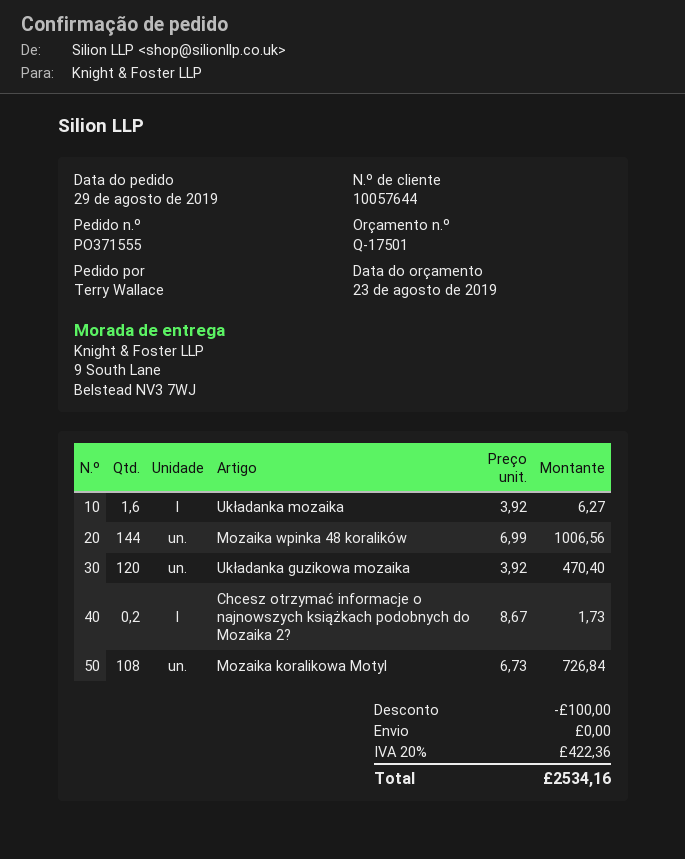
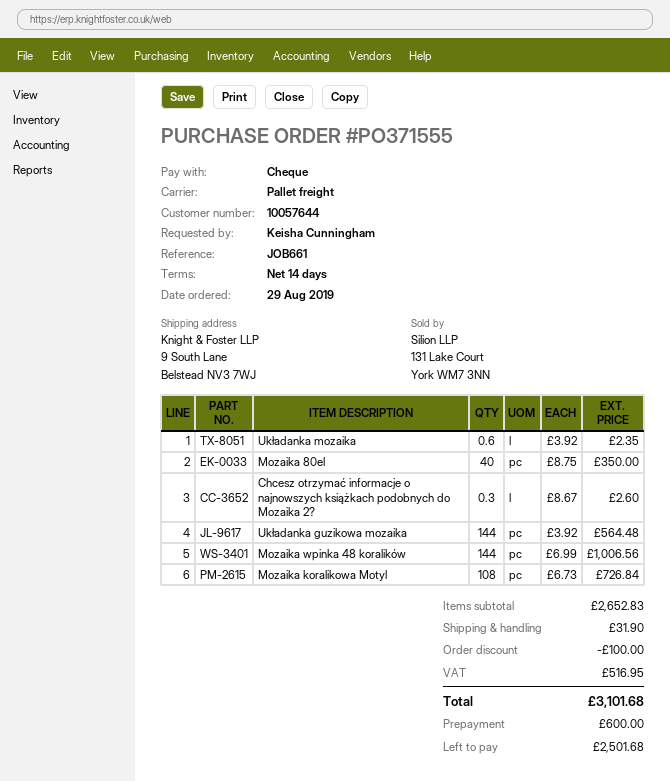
ordered by: Terry Wallace -> Keisha Cunningham
Układanka mozaika: 1.6 x 3.92 = 6.27 -> 0.6 x 3.92 = 2.35
Układanka guzikowa mozaika: 120 x 3.92 = 470.40 -> 144 x 3.92 = 564.48
Chcesz otrzymać informacje o najnowszych książkach podobnych do Mozaika 2?: 0.2 x 8.67 = 1.73 -> 0.3 x 8.67 = 2.60
Mozaika 80el: none -> 40 x 8.75 = 350.00
shipping: 0.00 -> 31.90
tax: 422.36 -> 516.95
total: 2534.16 -> 3101.68

